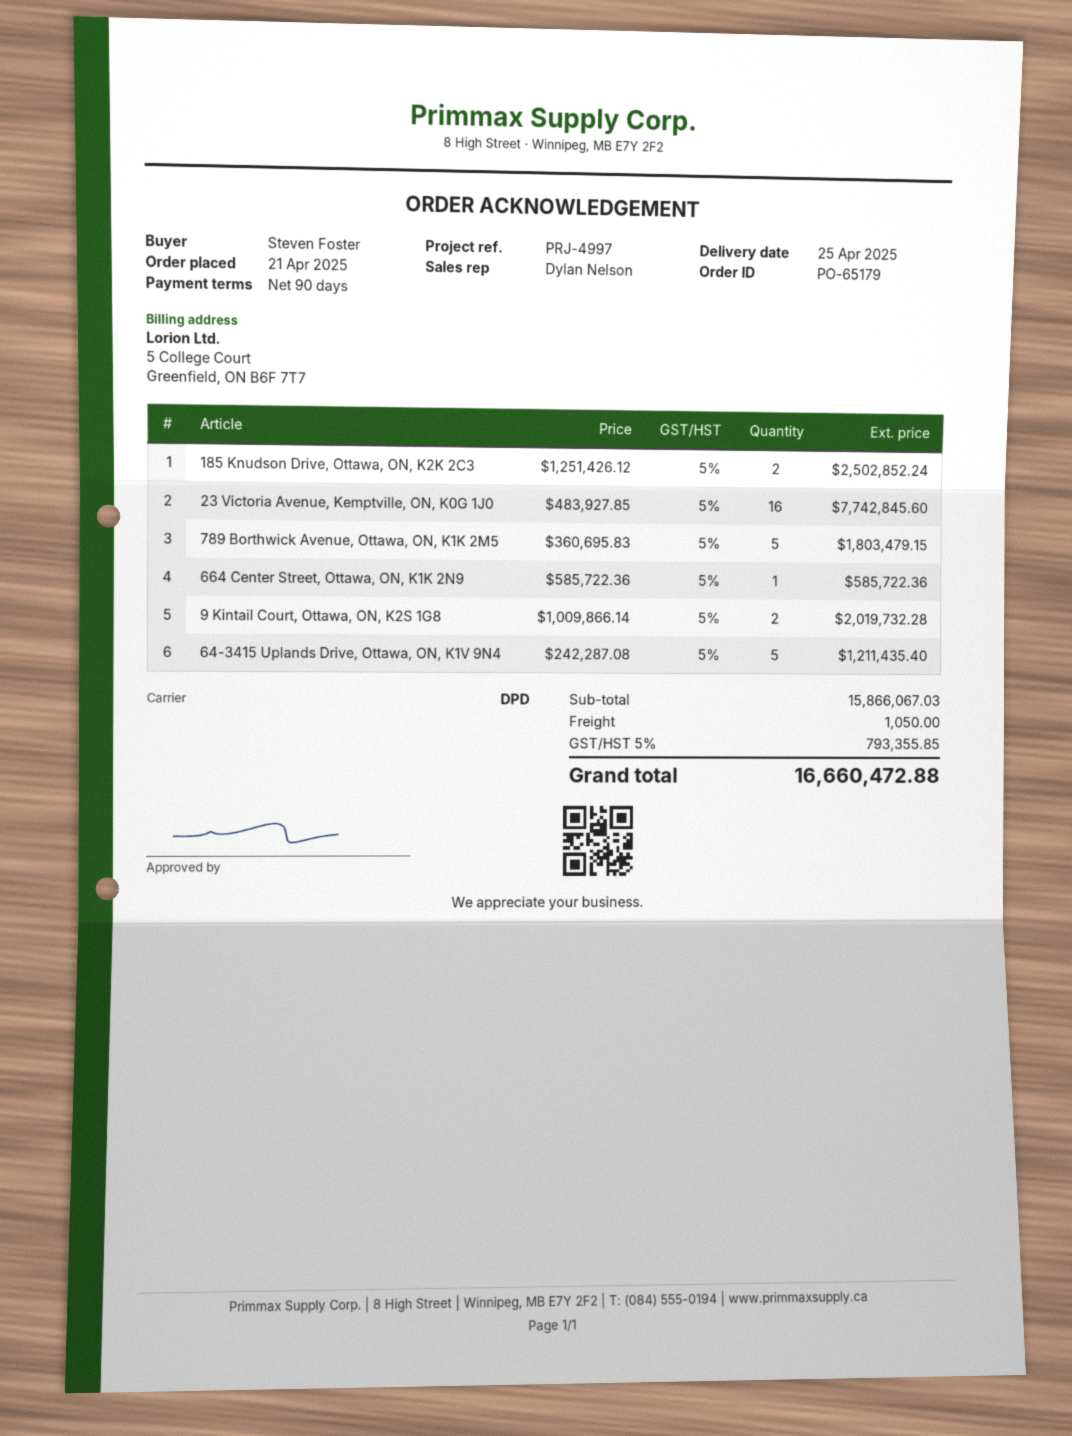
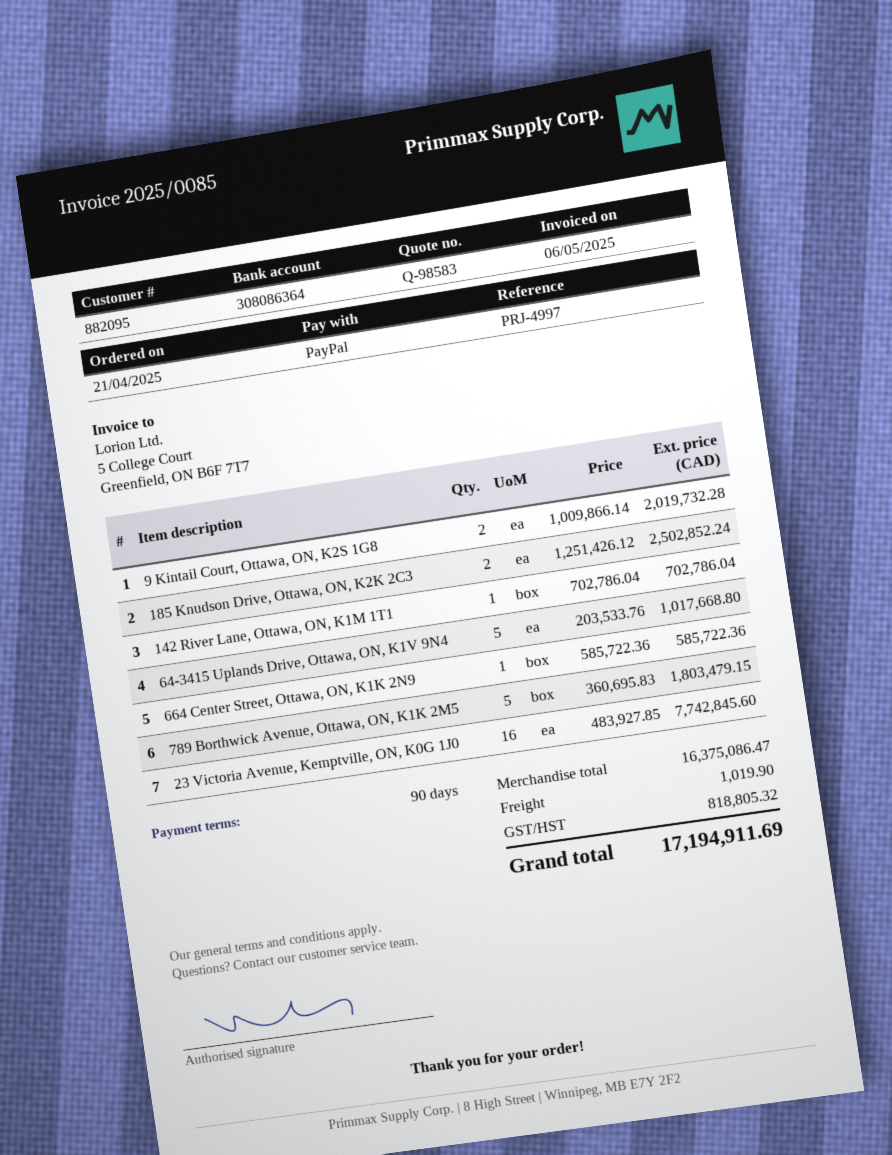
64-3415 Uplands Drive, Ottawa, ON, K1V 9N4: 5 x 242287.08 = 1211435.40 -> 5 x 203533.76 = 1017668.80
142 River Lane, Ottawa, ON, K1M 1T1: none -> 1 x 702786.04 = 702786.04
subtotal: 15866067.03 -> 16375086.47
shipping: 1050.00 -> 1019.90
tax: 793355.85 -> 818805.32
total: 16660472.88 -> 17194911.69

